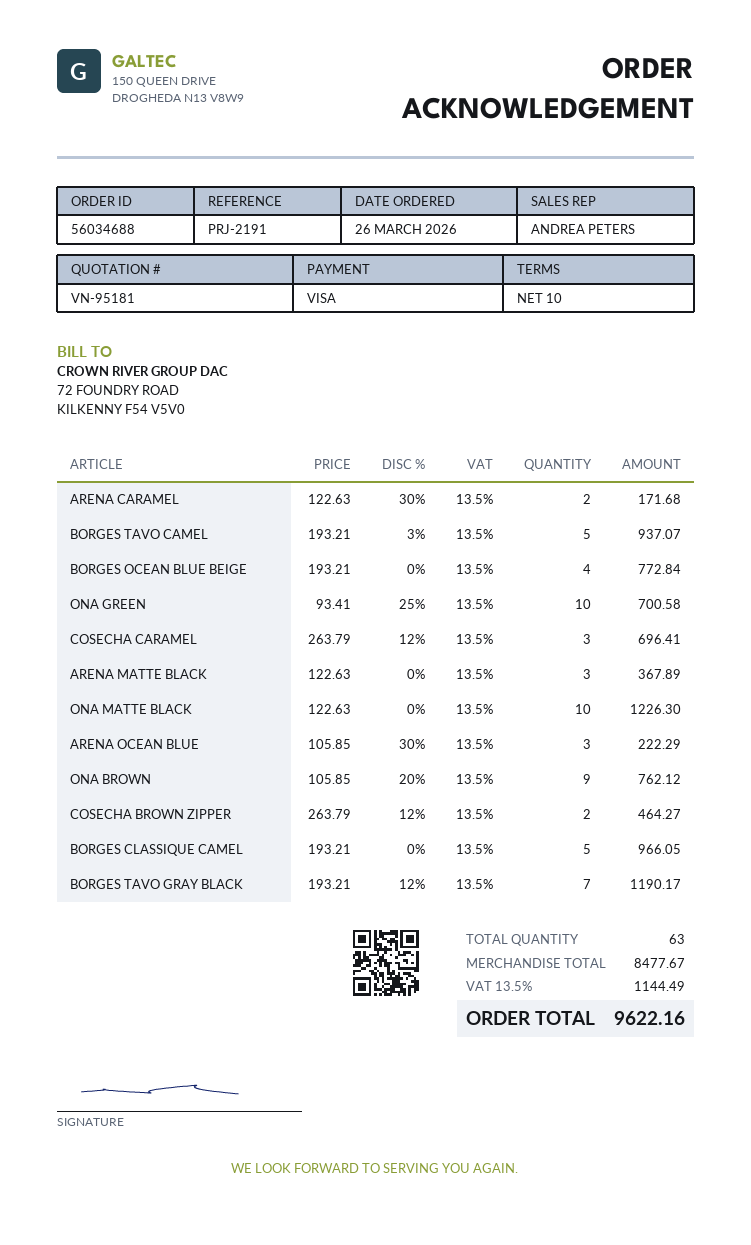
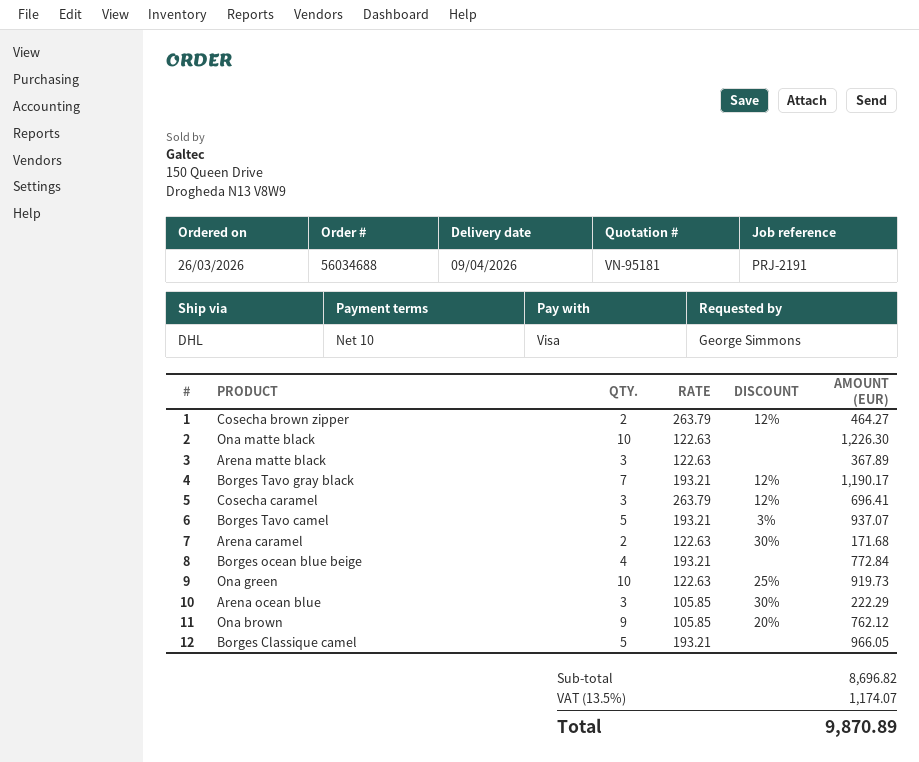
ONA GREEN: 10 x 93.41 - 25% = 700.58 -> 10 x 122.63 - 25% = 919.73
subtotal: 8477.67 -> 8696.82
tax: 13.5% = 1144.49 -> 13.5% = 1174.07
total: 9622.16 -> 9870.89

